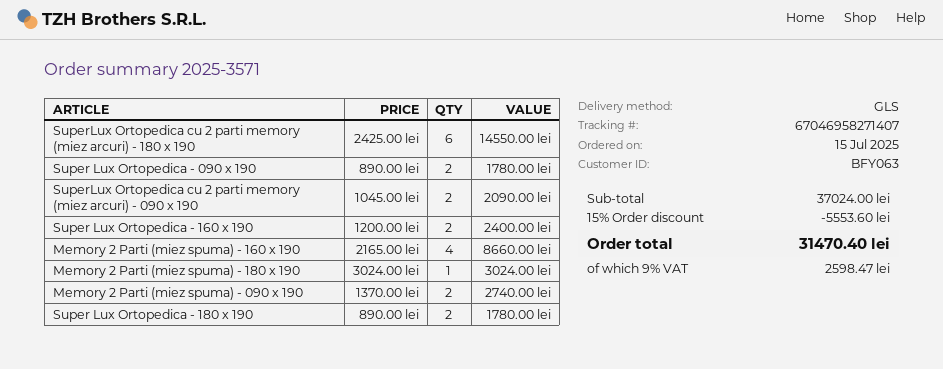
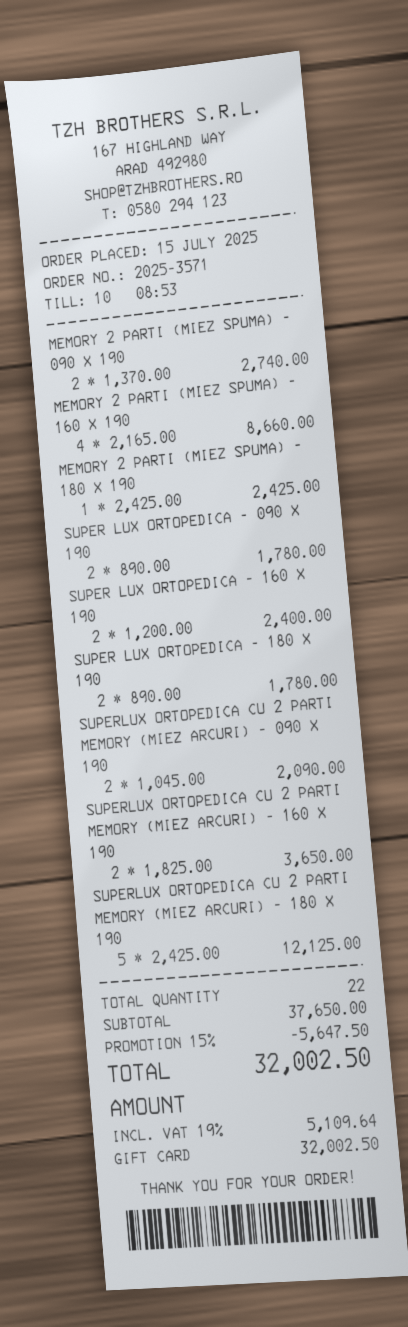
SuperLux Ortopedica cu 2 parti memory (miez arcuri) - 180 x 190: 6 x 2425.00 = 14550.00 -> 5 x 2425.00 = 12125.00
Memory 2 Parti (miez spuma) - 180 x 190: 1 x 3024.00 = 3024.00 -> 1 x 2425.00 = 2425.00
SUPERLUX ORTOPEDICA CU 2 PARTI MEMORY (MIEZ ARCURI) - 160 X 190: none -> 2 x 1825.00 = 3650.00
subtotal: 37024.00 -> 37650.00
discount: 15% = 5553.60 -> 15% = 5647.50
tax: 9% = 2598.47 -> 19% = 5109.64
total: 31470.40 -> 32002.50

